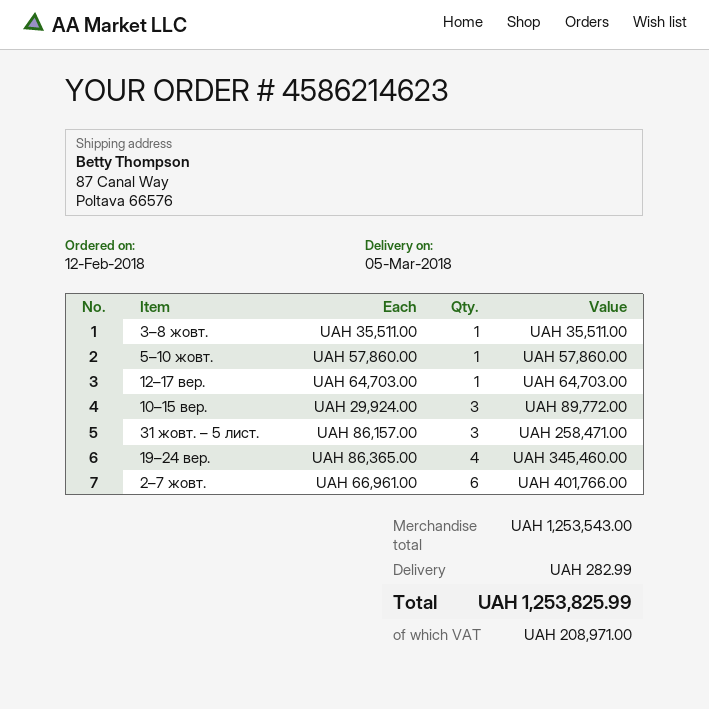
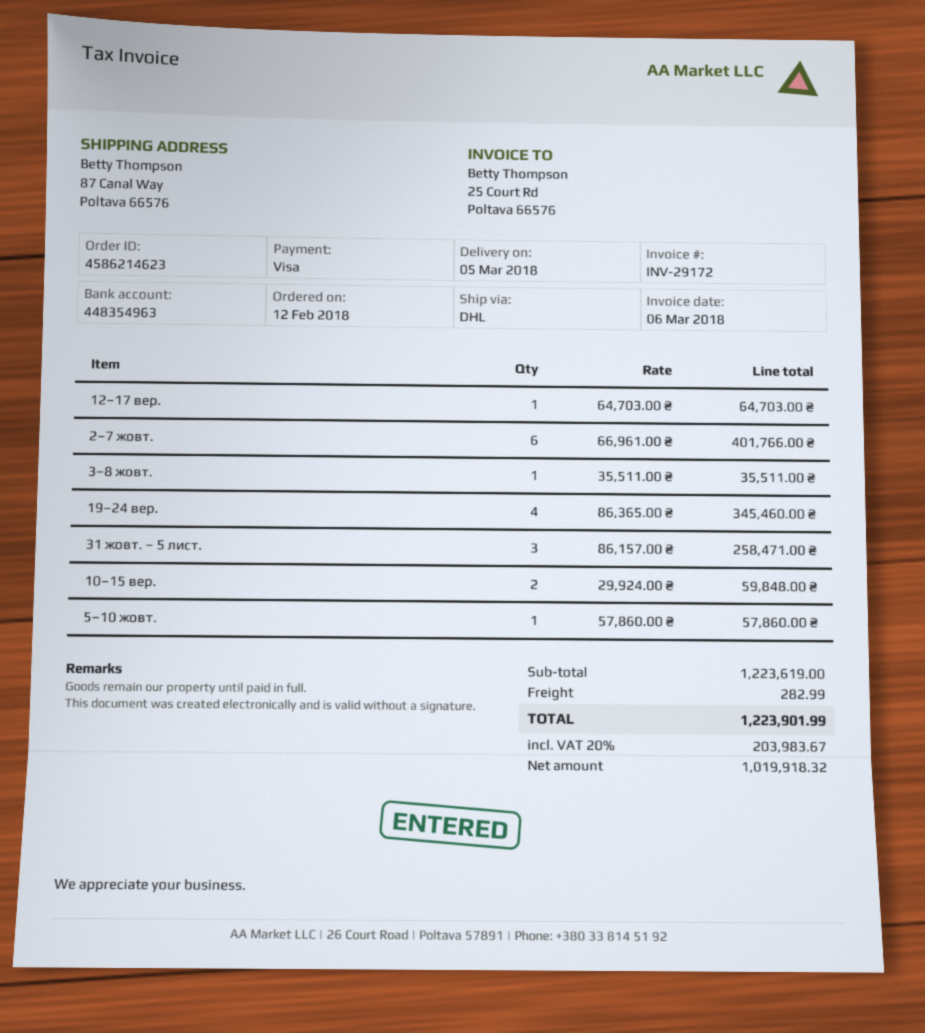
10–15 вер.: 3 x 29924.00 = 89772.00 -> 2 x 29924.00 = 59848.00
subtotal: 1253543.00 -> 1223619.00
tax: 208971.00 -> 203983.67
total: 1253825.99 -> 1223901.99

